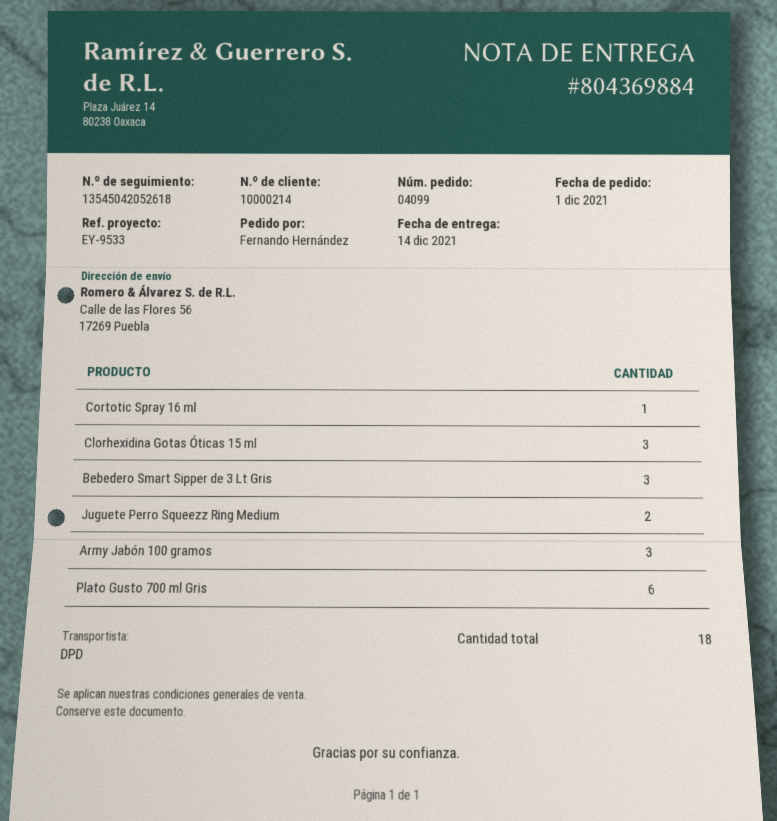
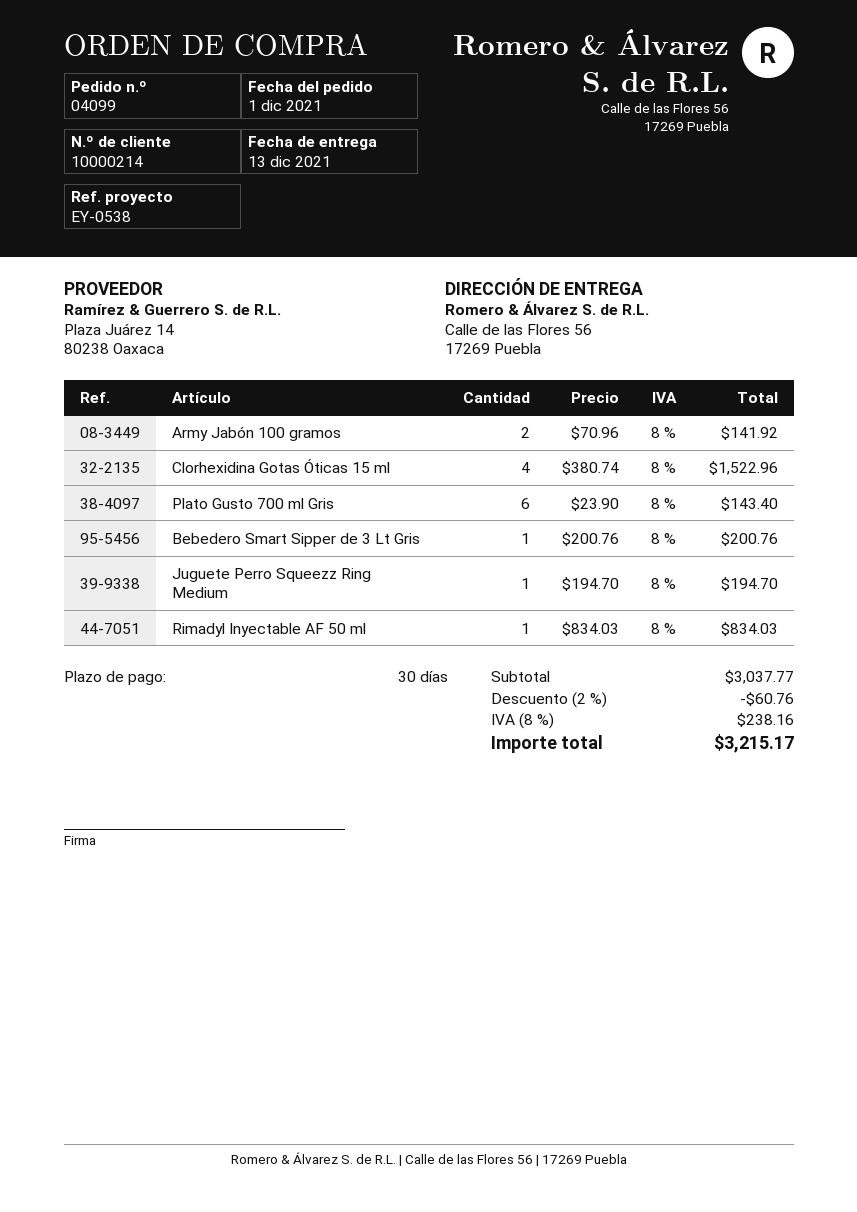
delivery date: 2021-12-14 -> 2021-12-13
reference: EY-9533 -> EY-0538
Cortotic Spray 16 ml: 1 -> none
Clorhexidina Gotas Óticas 15 ml: 3 -> 4
Bebedero Smart Sipper de 3 Lt Gris: 3 -> 1
Juguete Perro Squeezz Ring Medium: 2 -> 1
Army Jabón 100 gramos: 3 -> 2
Rimadyl Inyectable AF 50 ml: none -> 1

